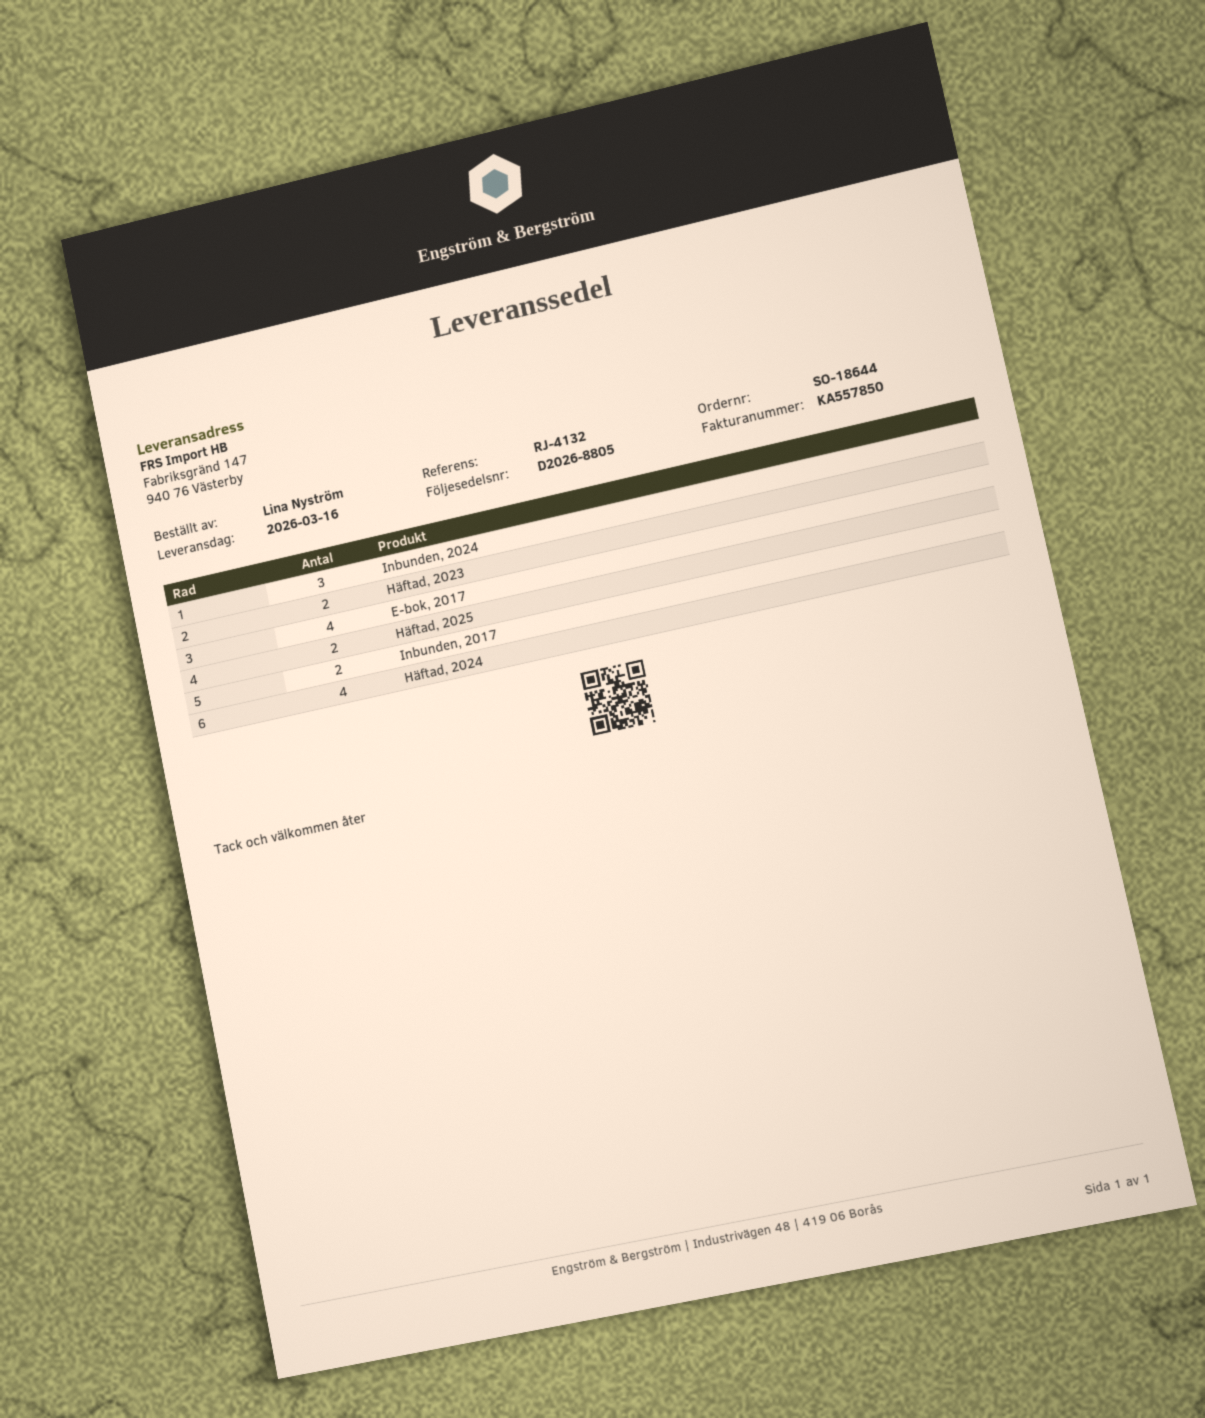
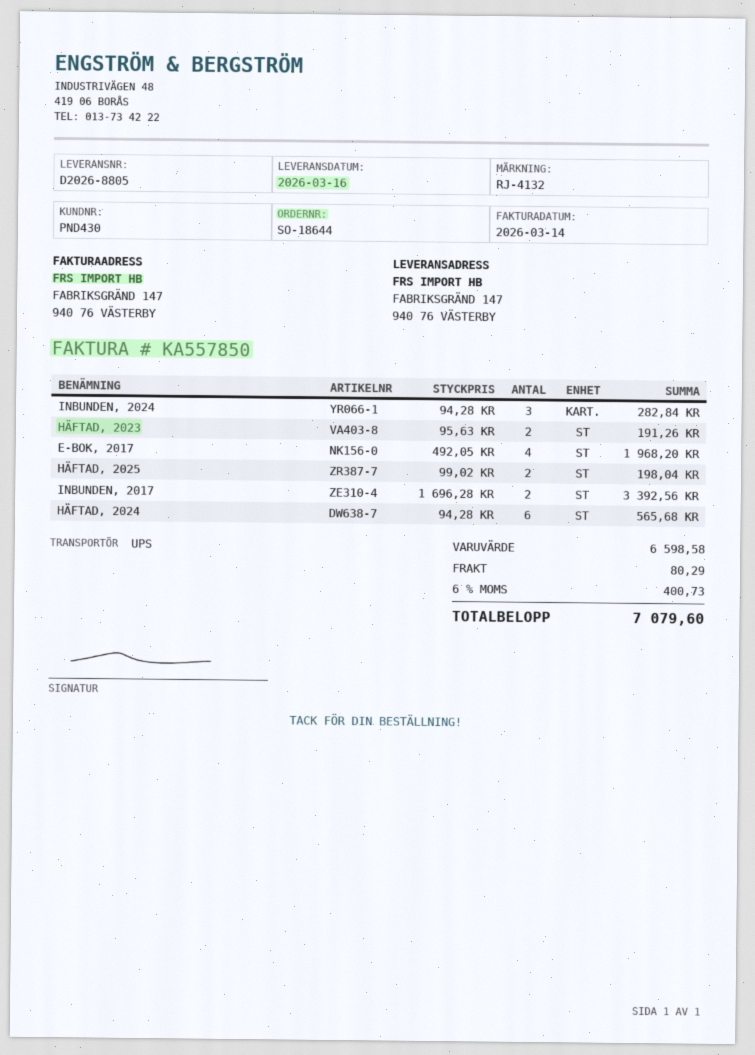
Häftad, 2024: 4 -> 6

